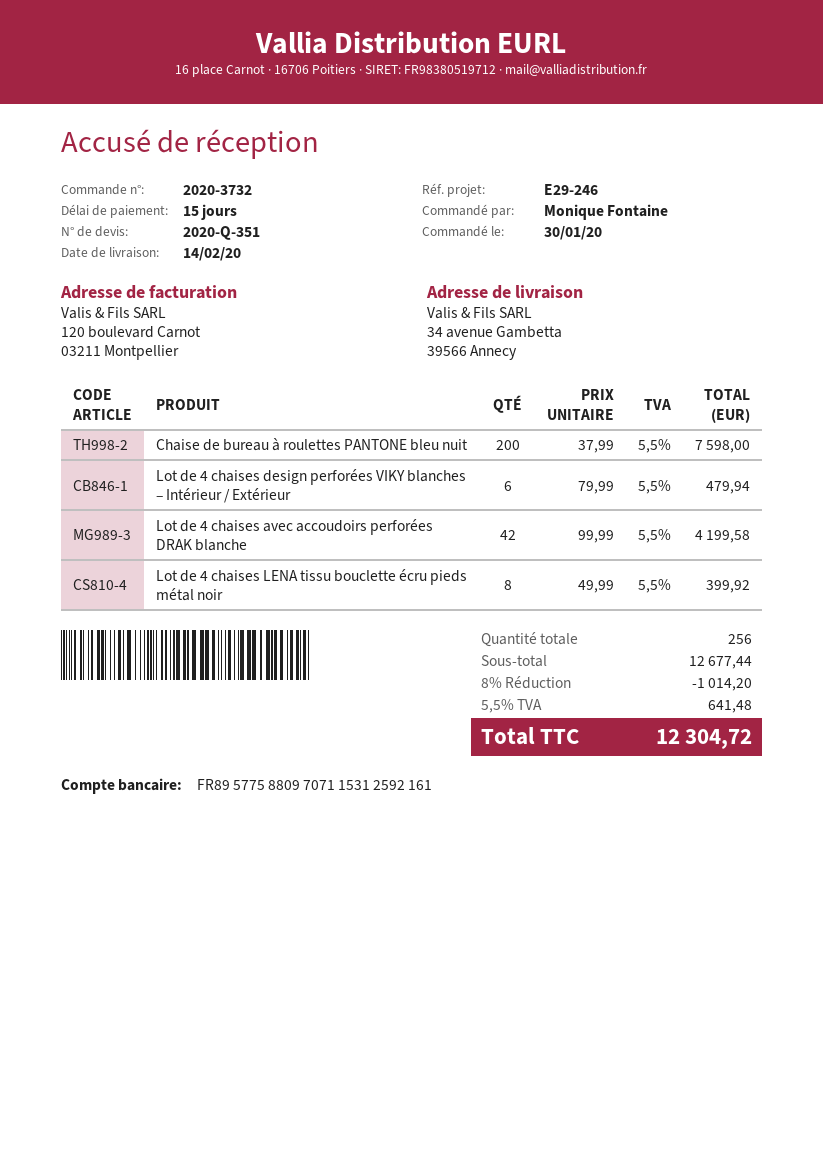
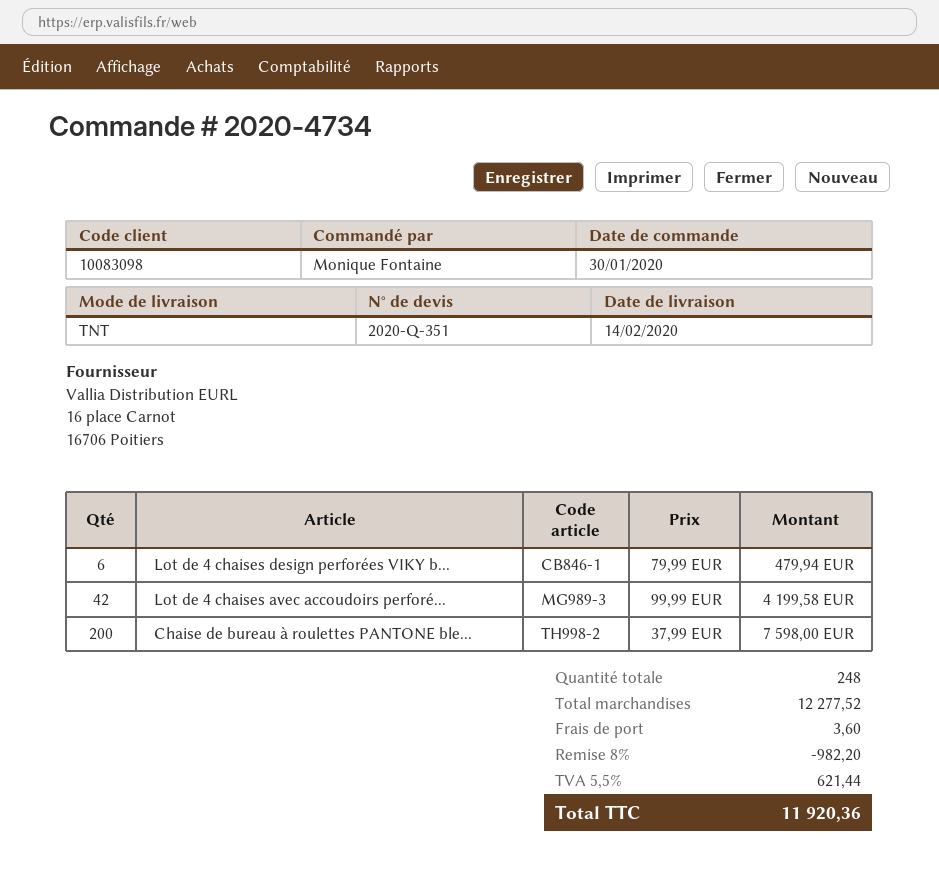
order number: 2020-3732 -> 2020-4734
Lot de 4 chaises LENA tissu bouclette écru pieds métal noir: 8 x 49.99 = 399.92 -> none
total quantity: 256 -> 248
subtotal: 12677.44 -> 12277.52
discount: 8% = 1014.20 -> 8% = 982.20
shipping: none -> 3.60
tax: 5.5% = 641.48 -> 5.5% = 621.44
total: 12304.72 -> 11920.36

